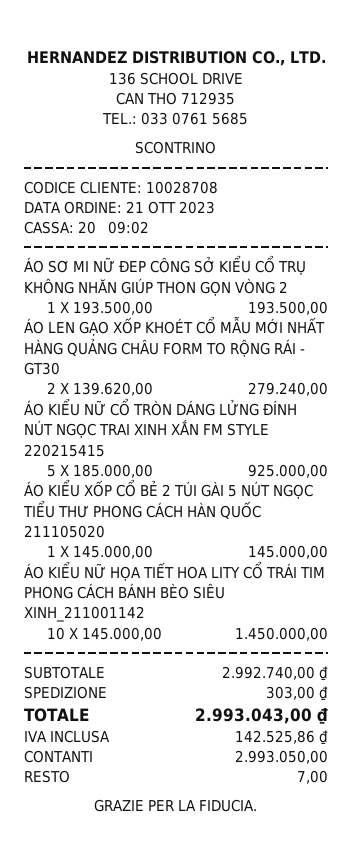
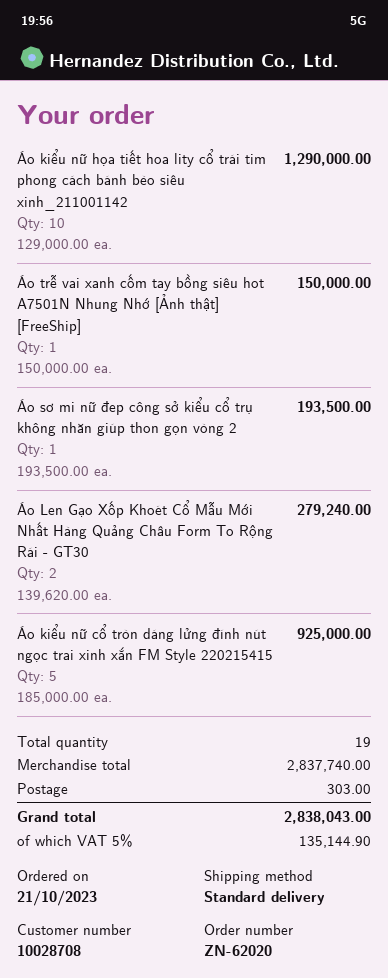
ÁO KIỂU XỐP CỔ BẺ 2 TÚI GÀI 5 NÚT NGỌC TIỂU THƯ PHONG CÁCH HÀN QUỐC 211105020: 1 x 145000.00 = 145000.00 -> none
ÁO KIỂU NỮ HỌA TIẾT HOA LITY CỔ TRÁI TIM PHONG CÁCH BÁNH BÈO SIÊU XINH_211001142: 10 x 145000.00 = 1450000.00 -> 10 x 129000.00 = 1290000.00
Áo trễ vai xanh cốm tay bồng siêu hot A7501N Nhung Nhớ [Ảnh thật] [FreeShip]: none -> 1 x 150000.00 = 150000.00
subtotal: 2992740.00 -> 2837740.00
tax: 142525.86 -> 135144.90
total: 2993043.00 -> 2838043.00

